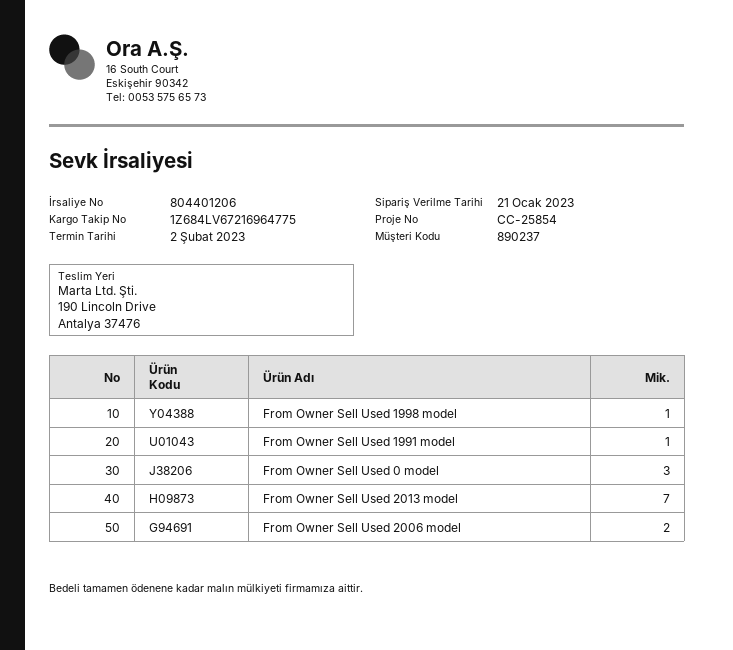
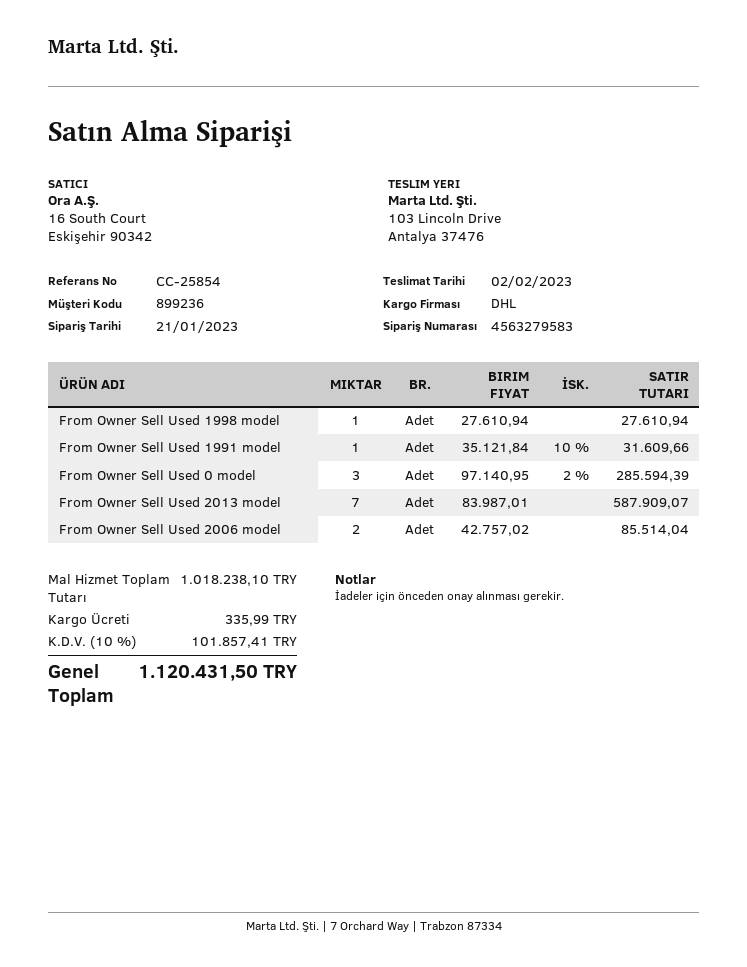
customer number: 890237 -> 899236
ship to: 190 Lincoln Drive, Antalya 37476 -> 103 Lincoln Drive, Antalya 37476

